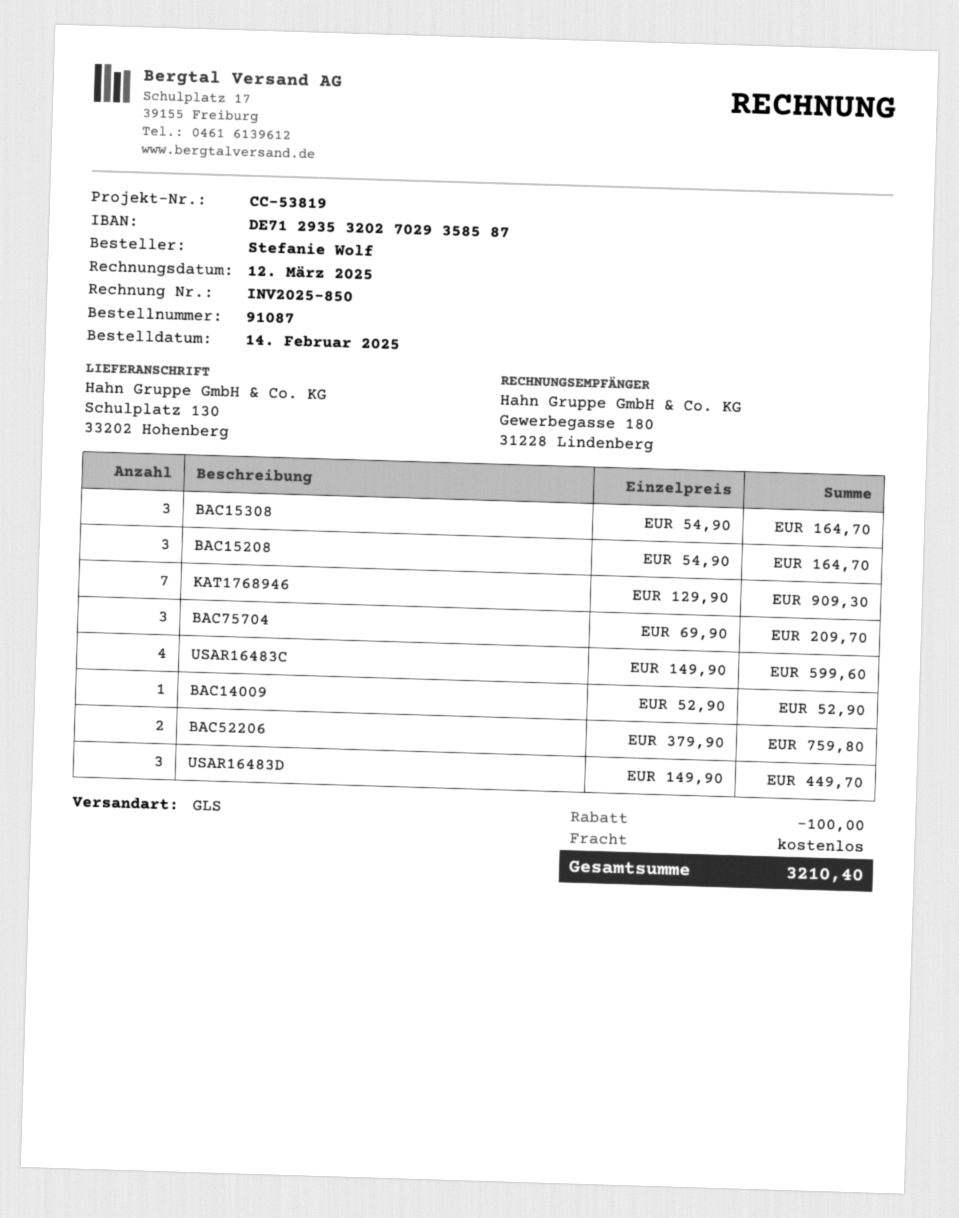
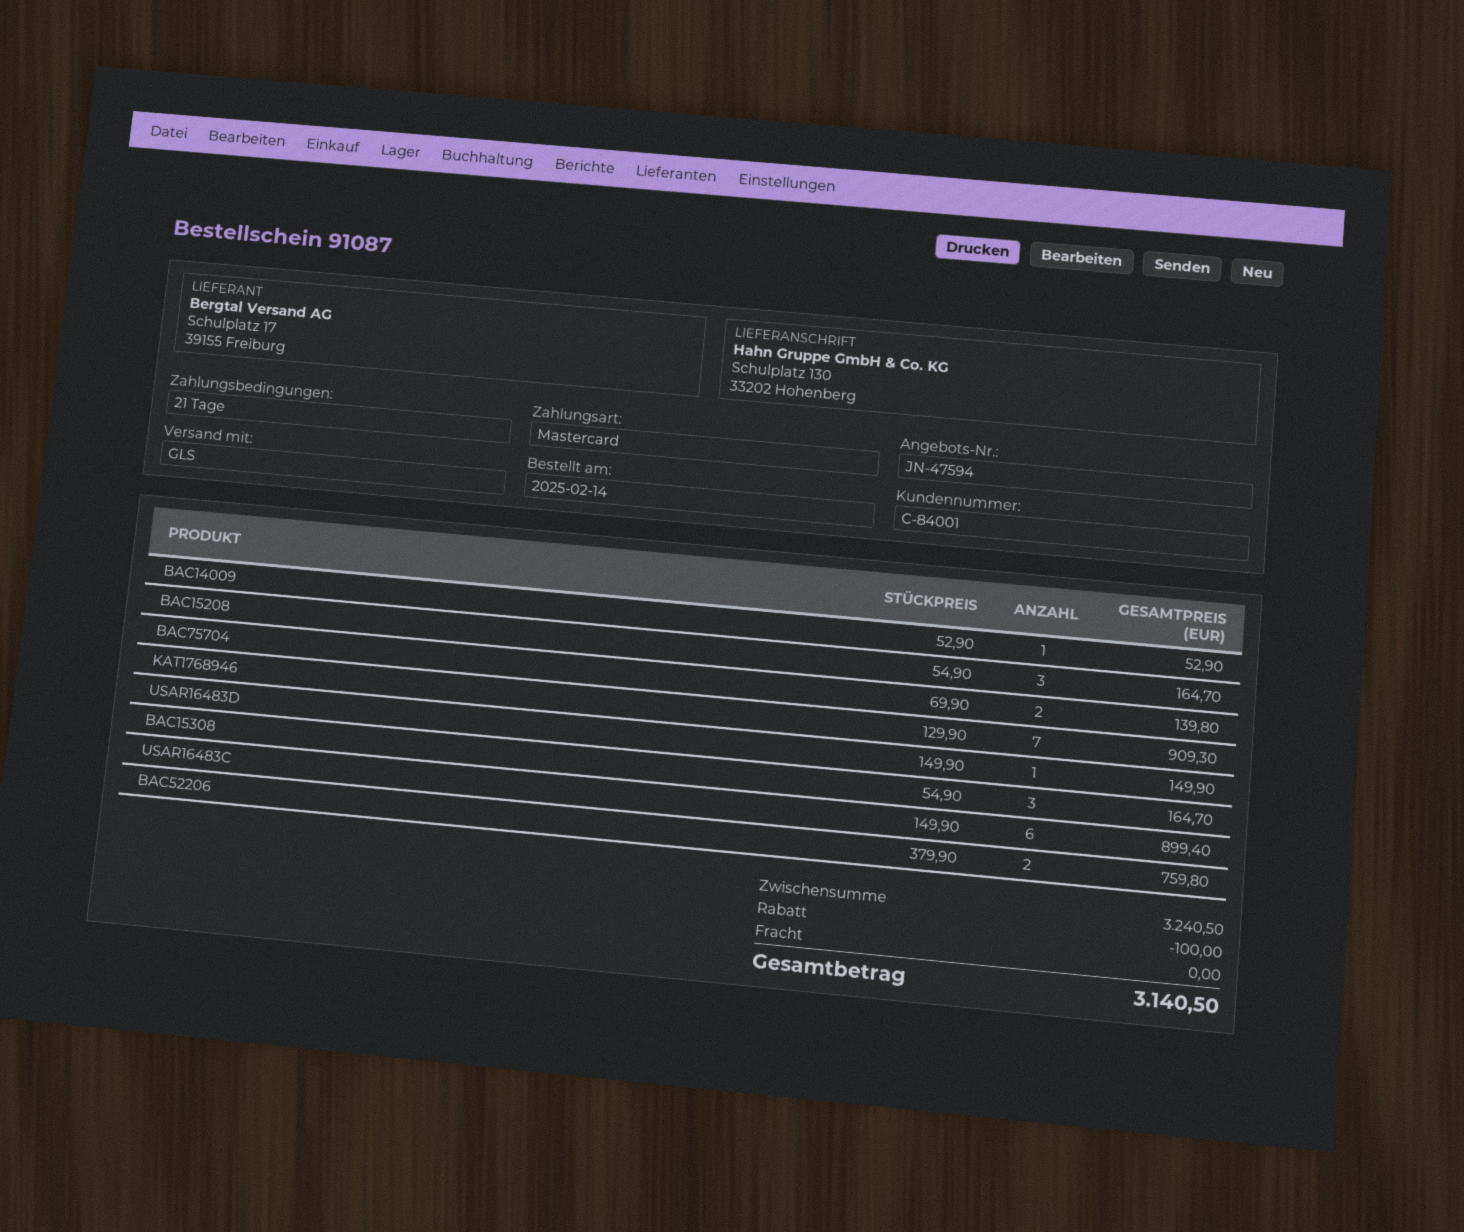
BAC75704: 3 x 69.90 = 209.70 -> 2 x 69.90 = 139.80
USAR16483C: 4 x 149.90 = 599.60 -> 6 x 149.90 = 899.40
USAR16483D: 3 x 149.90 = 449.70 -> 1 x 149.90 = 149.90
total: 3210.40 -> 3140.50

